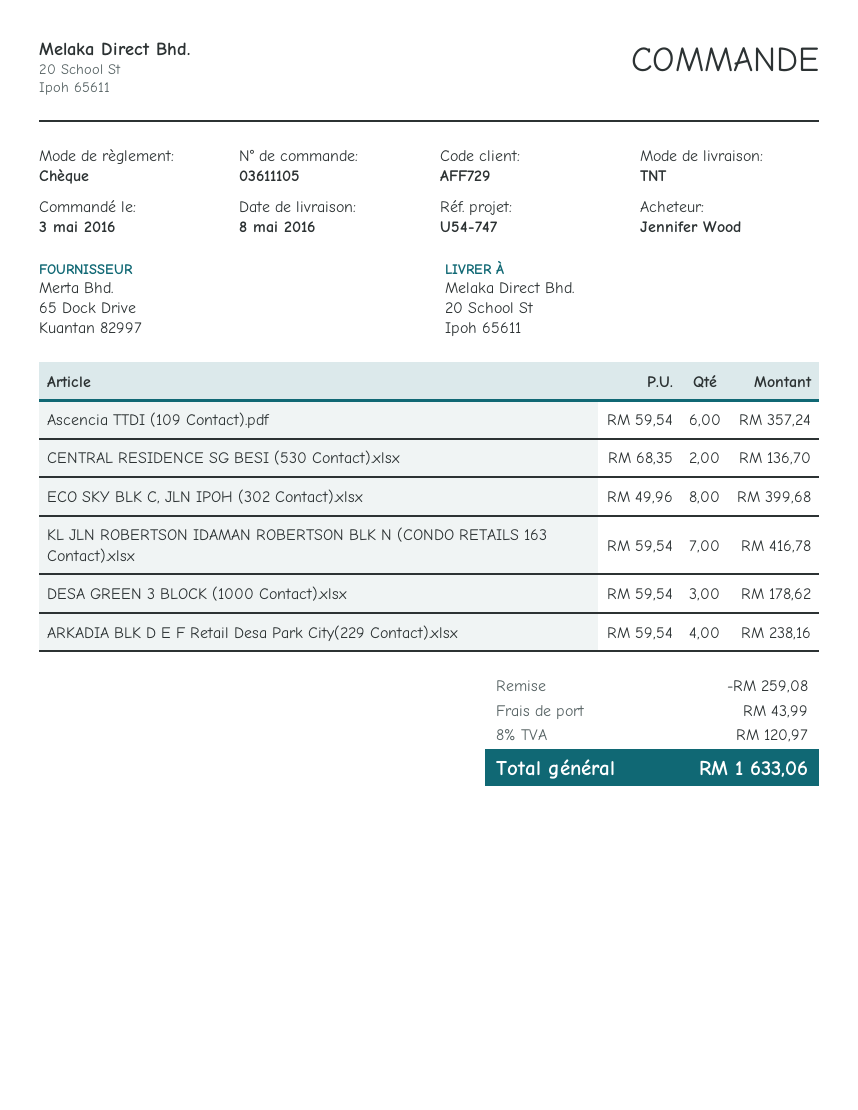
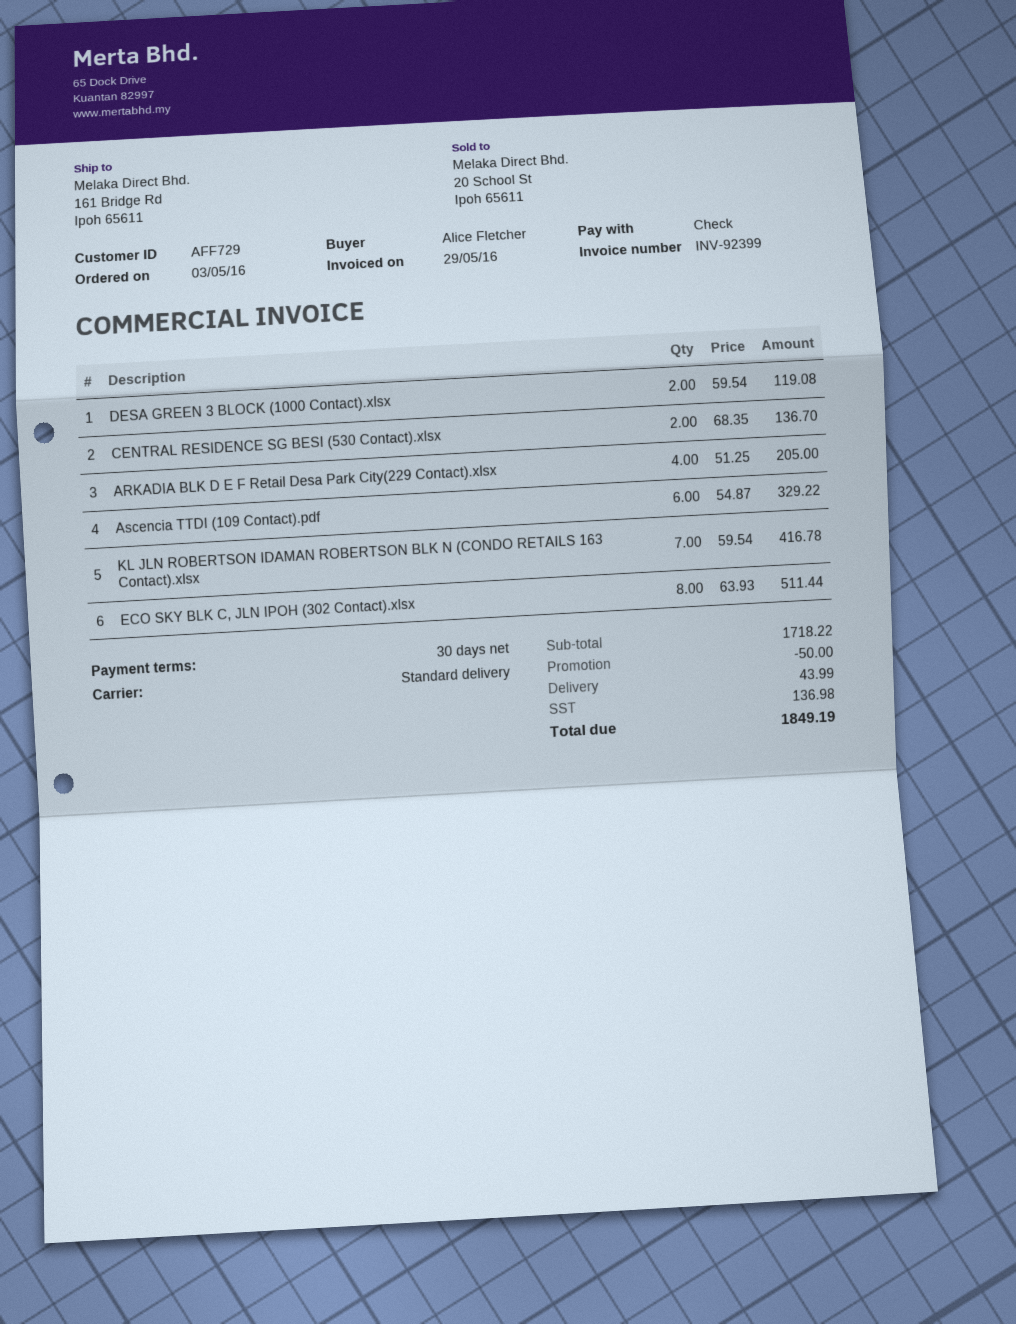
ordered by: Jennifer Wood -> Alice Fletcher
shipping method: TNT -> standard
ship to: 20 School St, Ipoh 65611 -> 161 Bridge Rd, Ipoh 65611
Ascencia TTDI (109 Contact).pdf: 6 x 59.54 = 357.24 -> 6 x 54.87 = 329.22
ECO SKY BLK C, JLN IPOH (302 Contact).xlsx: 8 x 49.96 = 399.68 -> 8 x 63.93 = 511.44
DESA GREEN 3 BLOCK (1000 Contact).xlsx: 3 x 59.54 = 178.62 -> 2 x 59.54 = 119.08
ARKADIA BLK D E F Retail Desa Park City(229 Contact).xlsx: 4 x 59.54 = 238.16 -> 4 x 51.25 = 205.00
discount: 259.08 -> 50.00
tax: 120.97 -> 136.98
total: 1633.06 -> 1849.19

